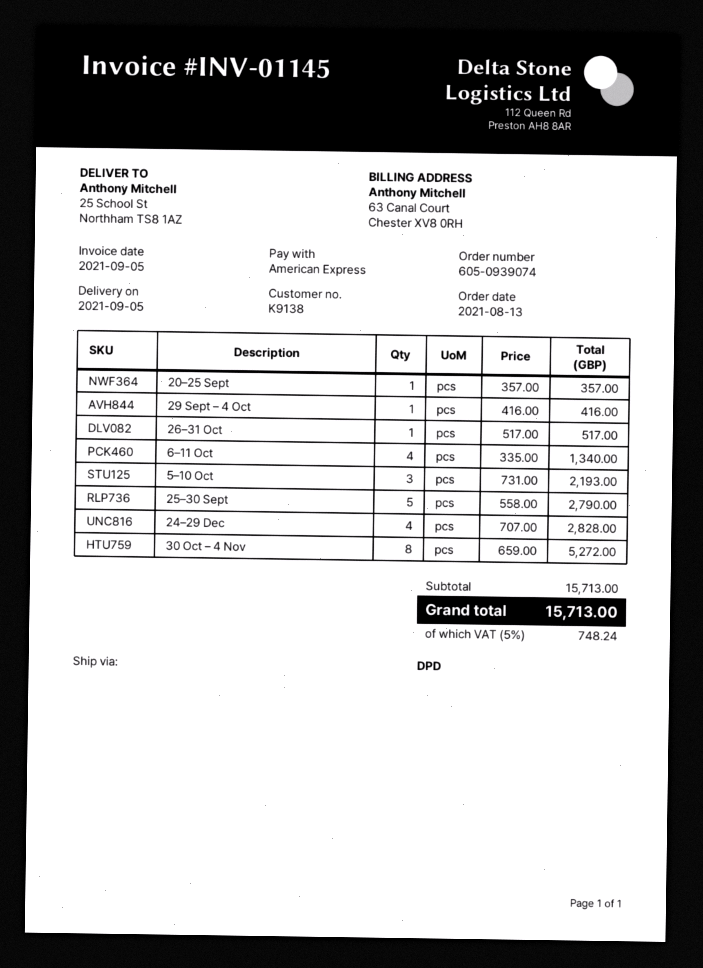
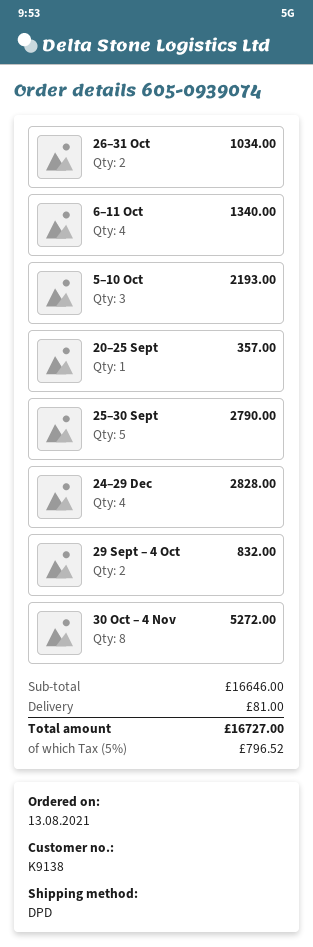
29 Sept – 4 Oct: 1 for 416.00 -> 2 for 832.00
26–31 Oct: 1 for 517.00 -> 2 for 1034.00
subtotal: 15713.00 -> 16646.00
shipping: none -> 81.00
tax: 5% = 748.24 -> 5% = 796.52
total: 15713.00 -> 16727.00

